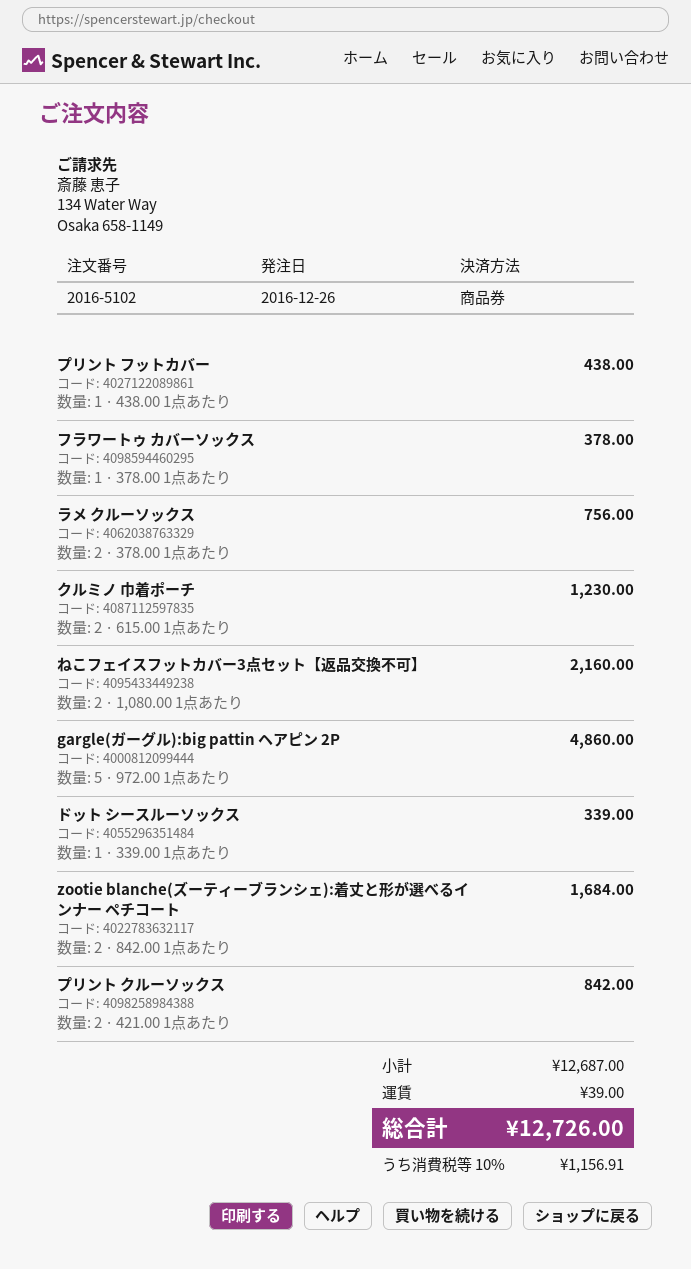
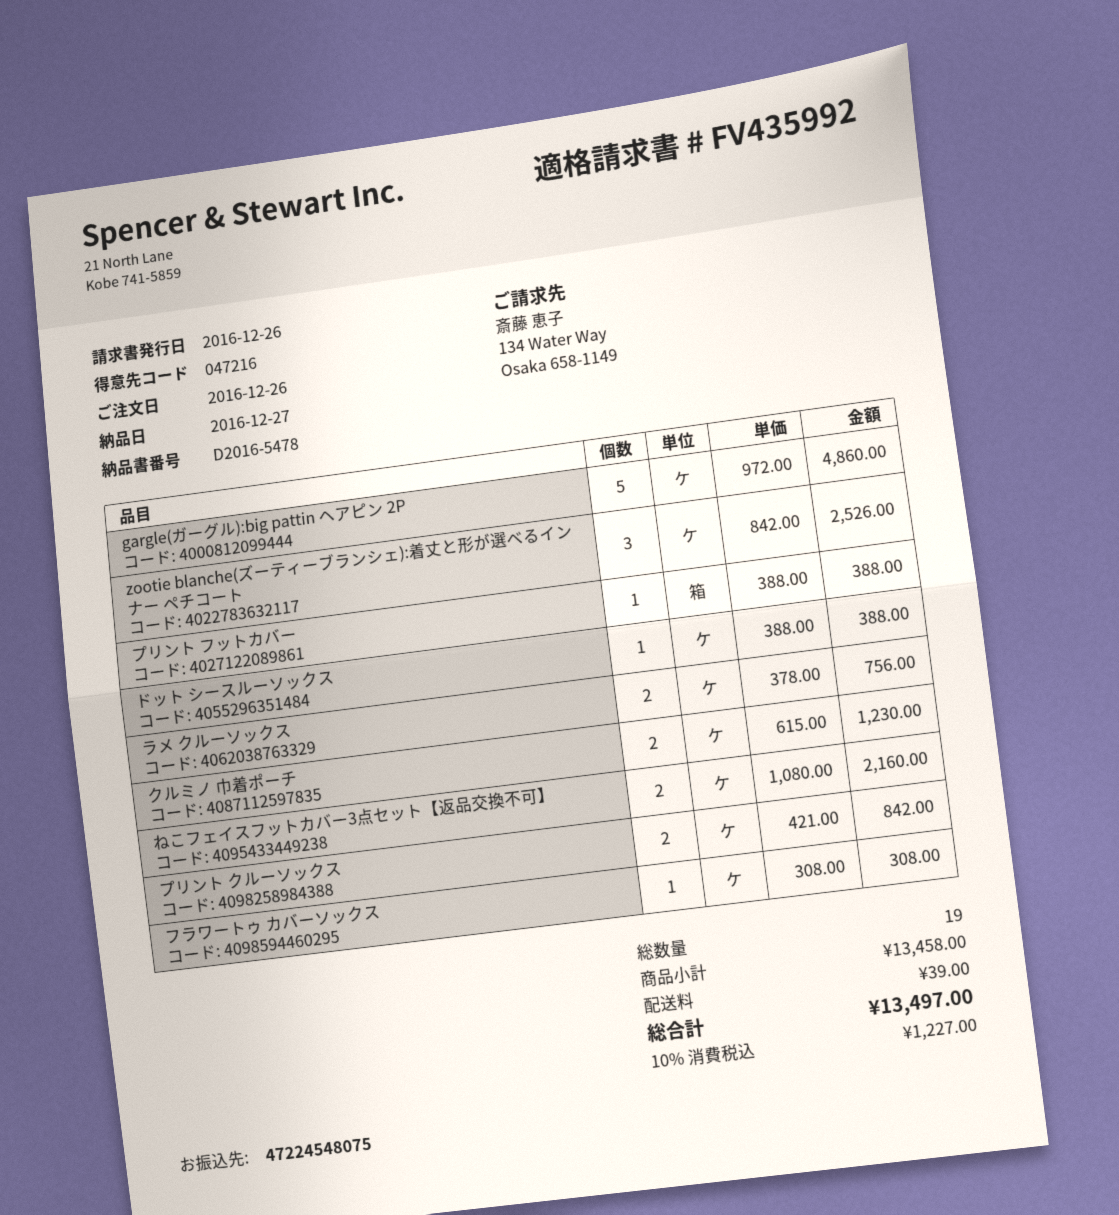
プリント フットカバー: 1 x 438.00 = 438.00 -> 1 x 388.00 = 388.00
フラワートゥ カバーソックス: 1 x 378.00 = 378.00 -> 1 x 308.00 = 308.00
ドット シースルーソックス: 1 x 339.00 = 339.00 -> 1 x 388.00 = 388.00
zootie blanche(ズーティーブランシェ):着丈と形が選べるインナー ペチコート: 2 x 842.00 = 1684.00 -> 3 x 842.00 = 2526.00
subtotal: 12687.00 -> 13458.00
tax: 10% = 1156.91 -> 10% = 1227.00
total: 12726.00 -> 13497.00

